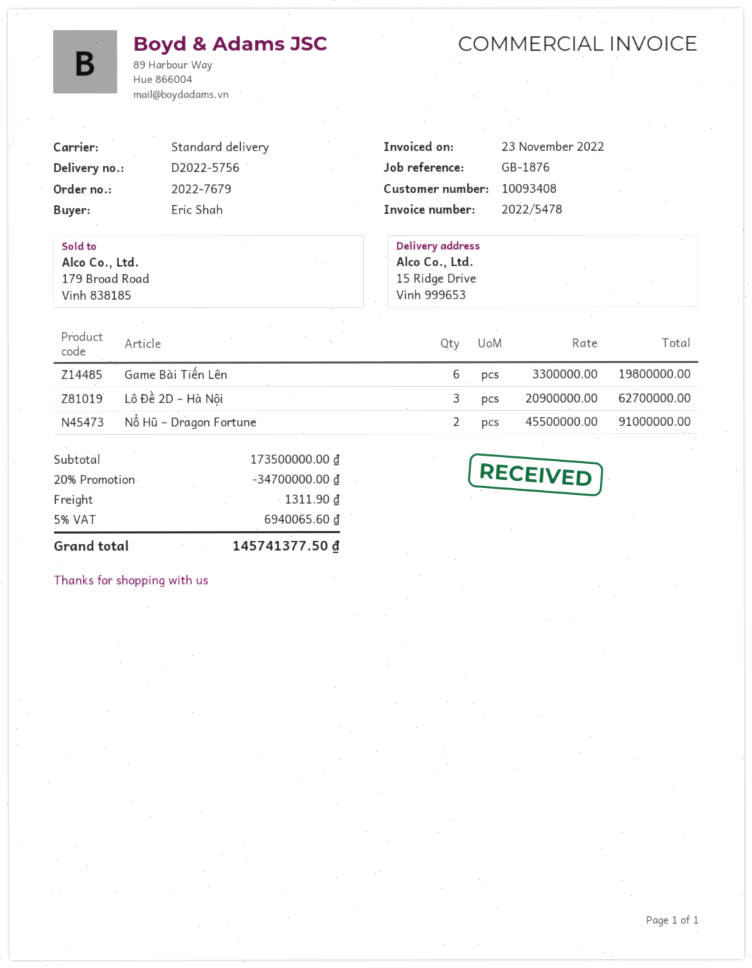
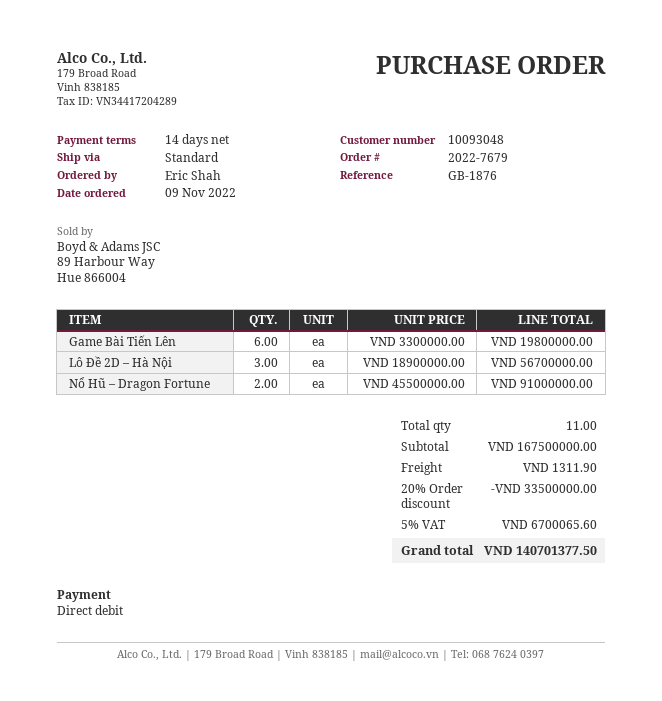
customer number: 10093408 -> 10093048
Lô Đề 2D – Hà Nội: 3 x 20900000.00 = 62700000.00 -> 3 x 18900000.00 = 56700000.00
subtotal: 173500000.00 -> 167500000.00
discount: 20% = 34700000.00 -> 20% = 33500000.00
tax: 5% = 6940065.60 -> 5% = 6700065.60
total: 145741377.50 -> 140701377.50

